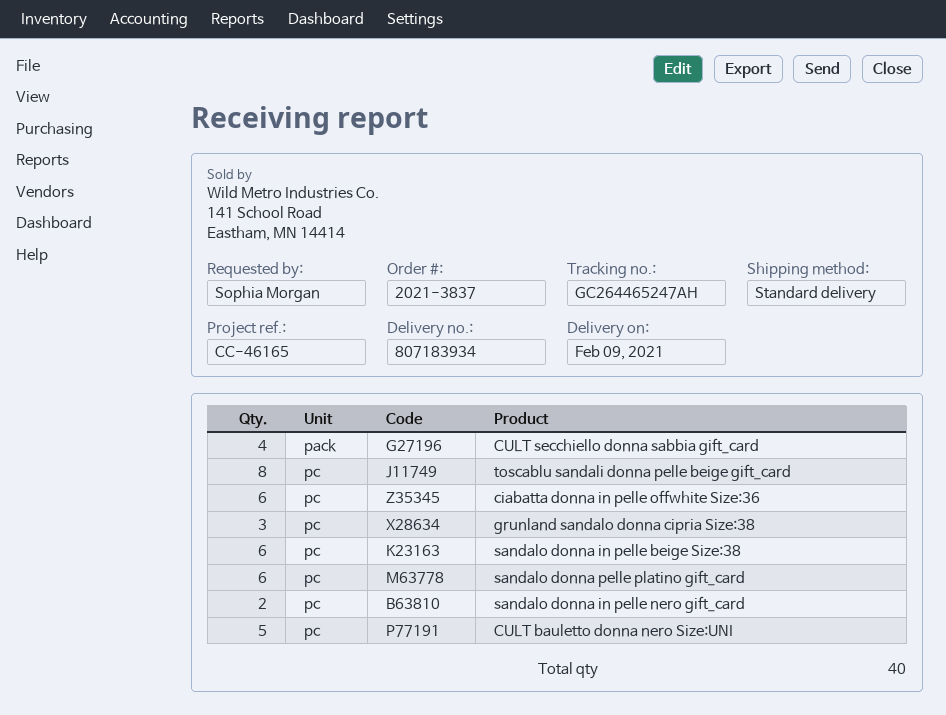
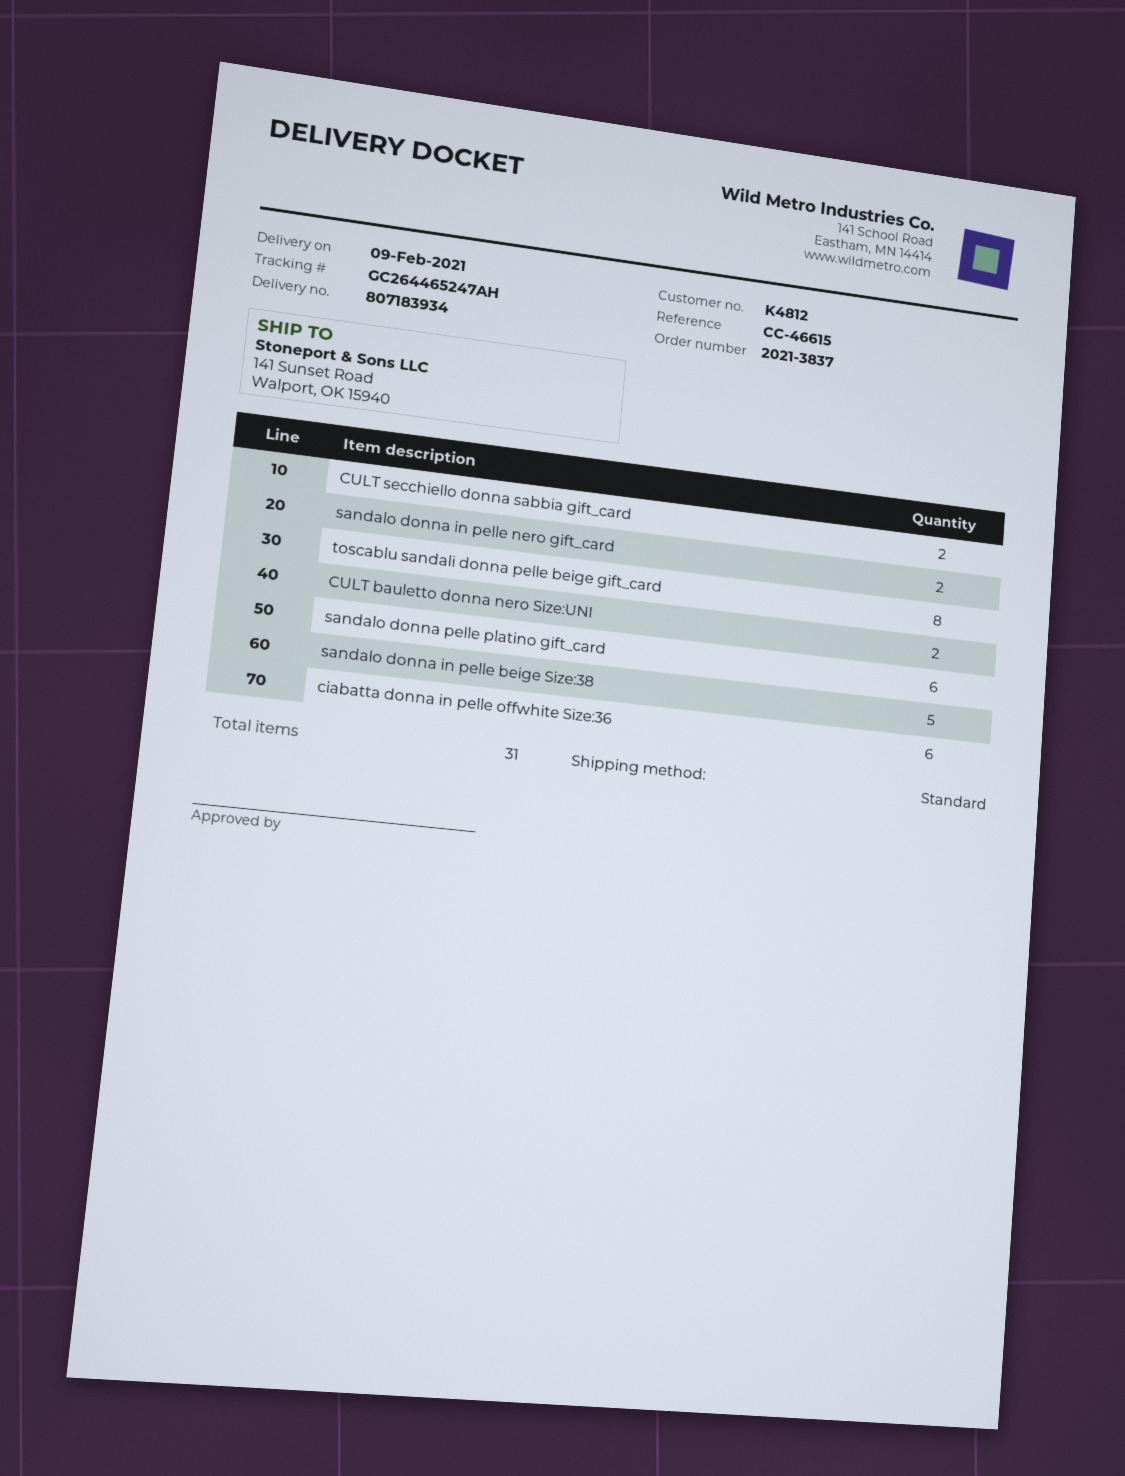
reference: CC-46165 -> CC-46615
CULT secchiello donna sabbia gift_card: 4 -> 2
grunland sandalo donna cipria Size:38: 3 -> none
sandalo donna in pelle beige Size:38: 6 -> 5
CULT bauletto donna nero Size:UNI: 5 -> 2
total quantity: 40 -> 31

